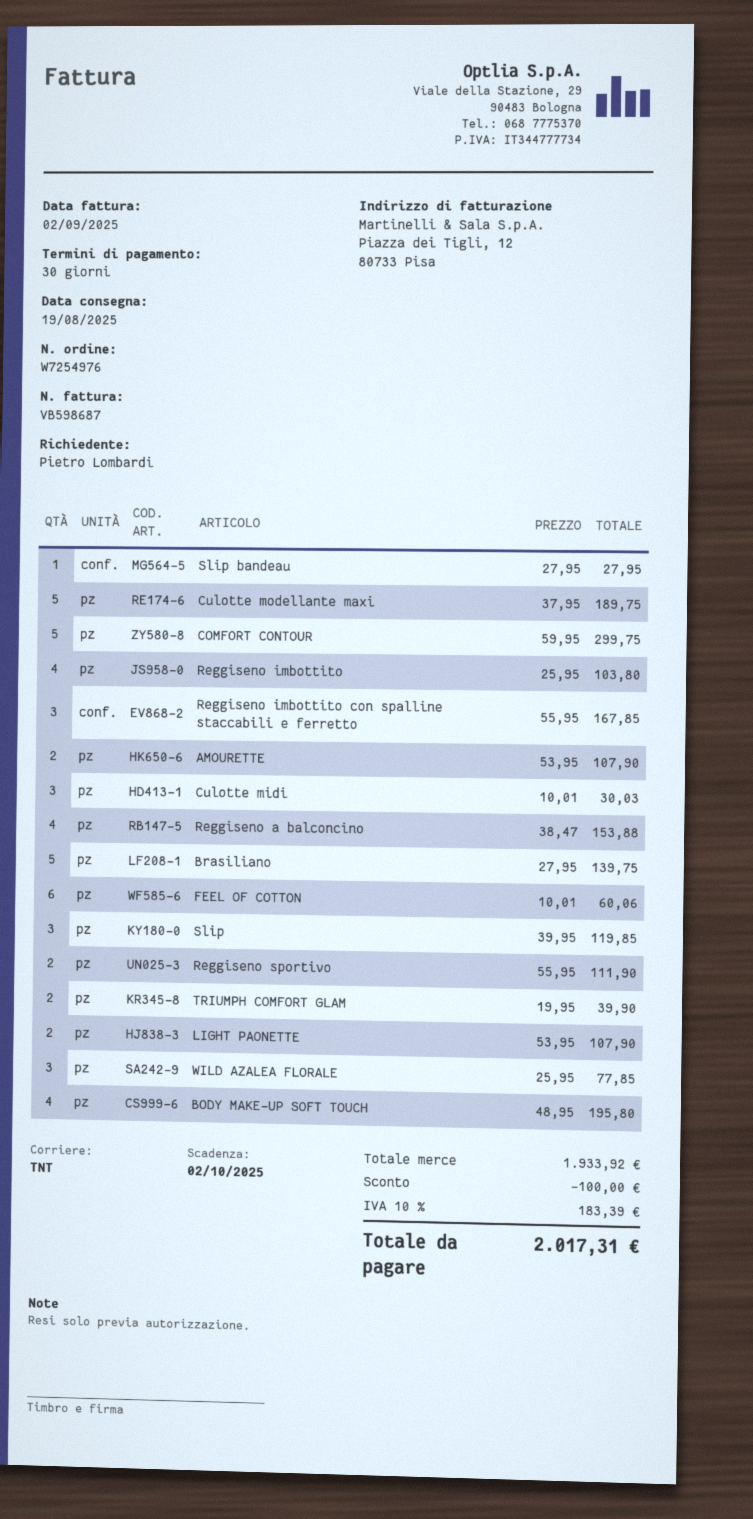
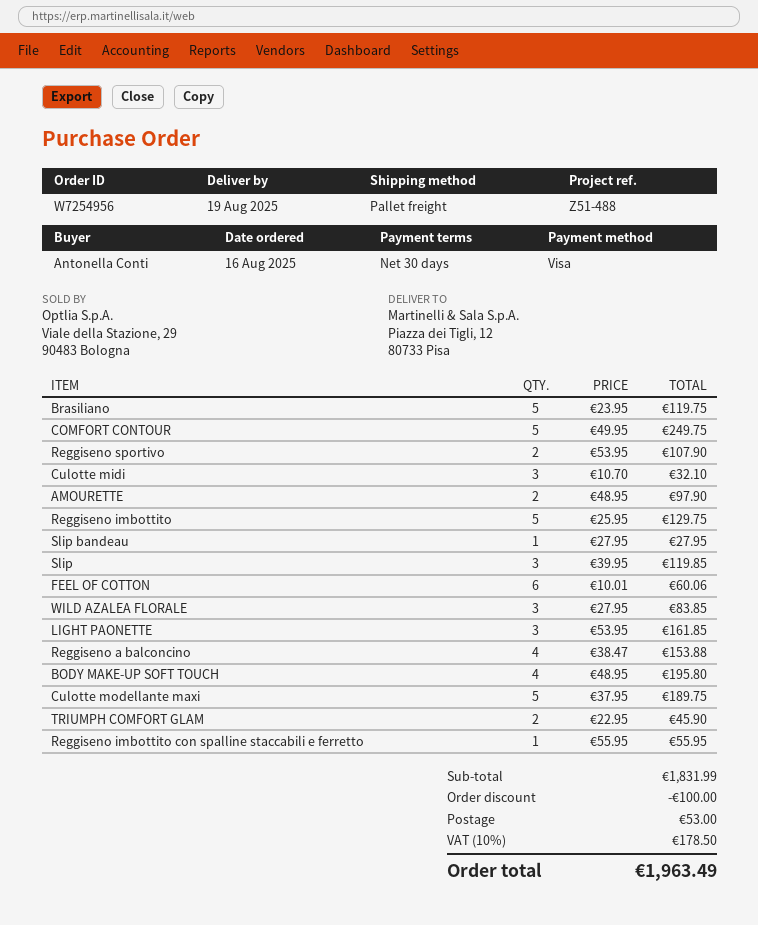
order number: W7254976 -> W7254956
ordered by: Pietro Lombardi -> Antonella Conti
shipping method: TNT -> pallet freight
COMFORT CONTOUR: 5 x 59.95 = 299.75 -> 5 x 49.95 = 249.75
Reggiseno imbottito: 4 x 25.95 = 103.80 -> 5 x 25.95 = 129.75
Reggiseno imbottito con spalline staccabili e ferretto: 3 x 55.95 = 167.85 -> 1 x 55.95 = 55.95
AMOURETTE: 2 x 53.95 = 107.90 -> 2 x 48.95 = 97.90
Culotte midi: 3 x 10.01 = 30.03 -> 3 x 10.70 = 32.10
Brasiliano: 5 x 27.95 = 139.75 -> 5 x 23.95 = 119.75
Reggiseno sportivo: 2 x 55.95 = 111.90 -> 2 x 53.95 = 107.90
TRIUMPH COMFORT GLAM: 2 x 19.95 = 39.90 -> 2 x 22.95 = 45.90
LIGHT PAONETTE: 2 x 53.95 = 107.90 -> 3 x 53.95 = 161.85
WILD AZALEA FLORALE: 3 x 25.95 = 77.85 -> 3 x 27.95 = 83.85
subtotal: 1933.92 -> 1831.99
shipping: none -> 53.00
tax: 10% = 183.39 -> 10% = 178.50
total: 2017.31 -> 1963.49

